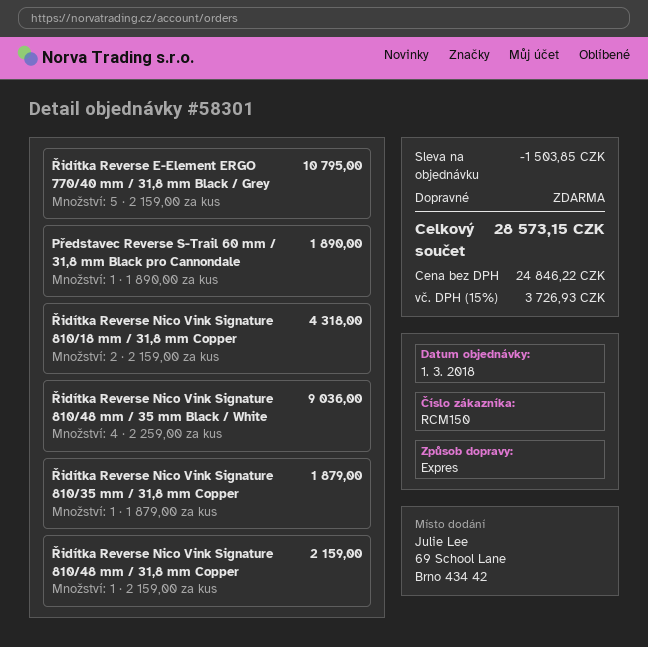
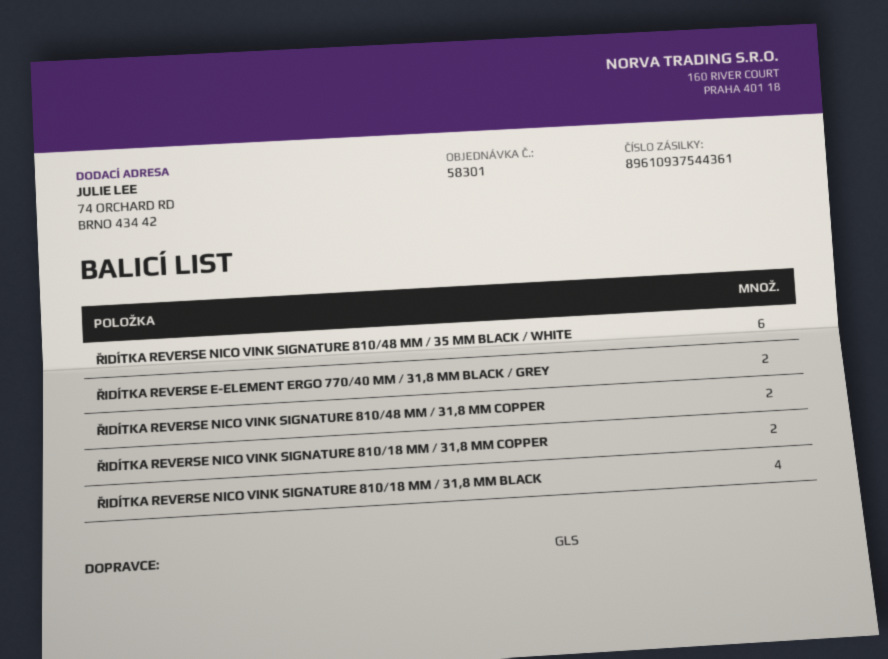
shipping method: express -> GLS
ship to: 69 School Lane, Brno 434 42 -> 74 ORCHARD RD, BRNO 434 42
Řidítka Reverse E-Element ERGO 770/40 mm / 31,8 mm Black / Grey: 5 -> 2
Představec Reverse S-Trail 60 mm / 31,8 mm Black pro Cannondale: 1 -> none
Řidítka Reverse Nico Vink Signature 810/48 mm / 35 mm Black / White: 4 -> 6
Řidítka Reverse Nico Vink Signature 810/35 mm / 31,8 mm Copper: 1 -> none
Řidítka Reverse Nico Vink Signature 810/48 mm / 31,8 mm Copper: 1 -> 2
ŘIDÍTKA REVERSE NICO VINK SIGNATURE 810/18 MM / 31,8 MM BLACK: none -> 4

